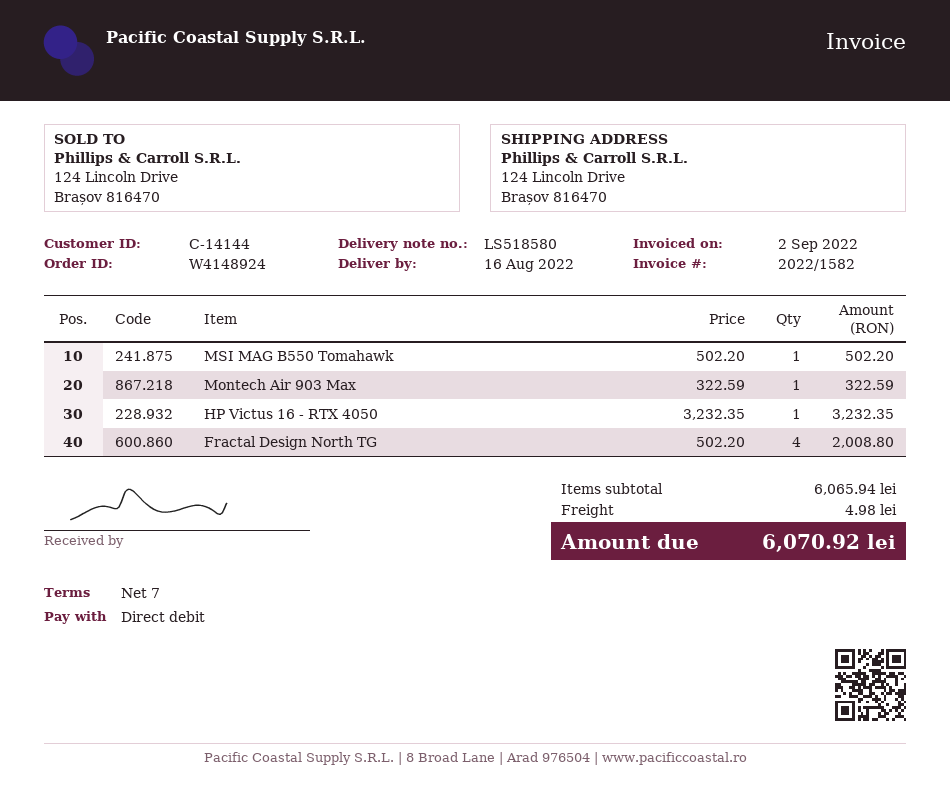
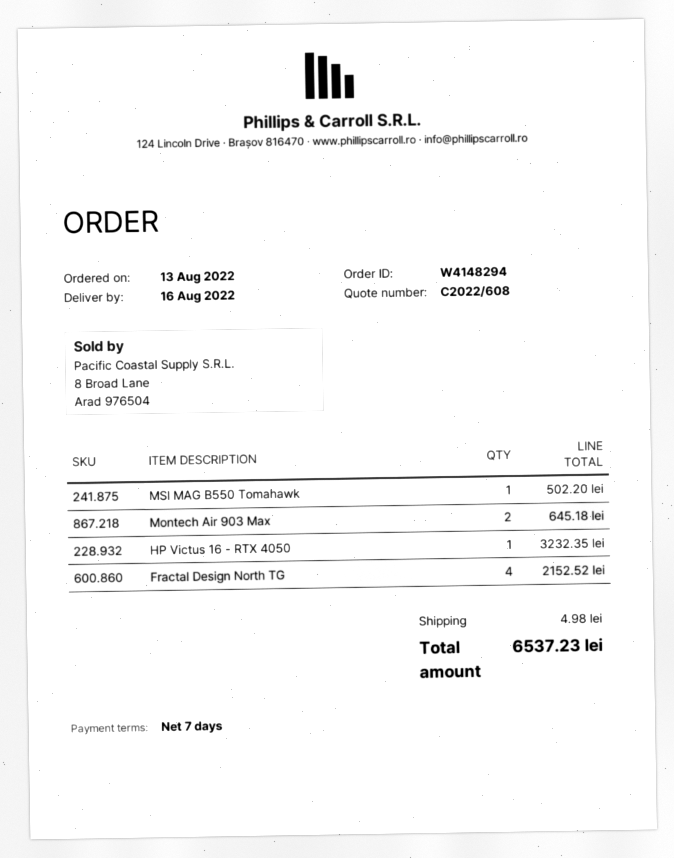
order number: W4148924 -> W4148294
Montech Air 903 Max: 1 for 322.59 -> 2 for 645.18
Fractal Design North TG: 4 for 2008.80 -> 4 for 2152.52
total: 6070.92 -> 6537.23

